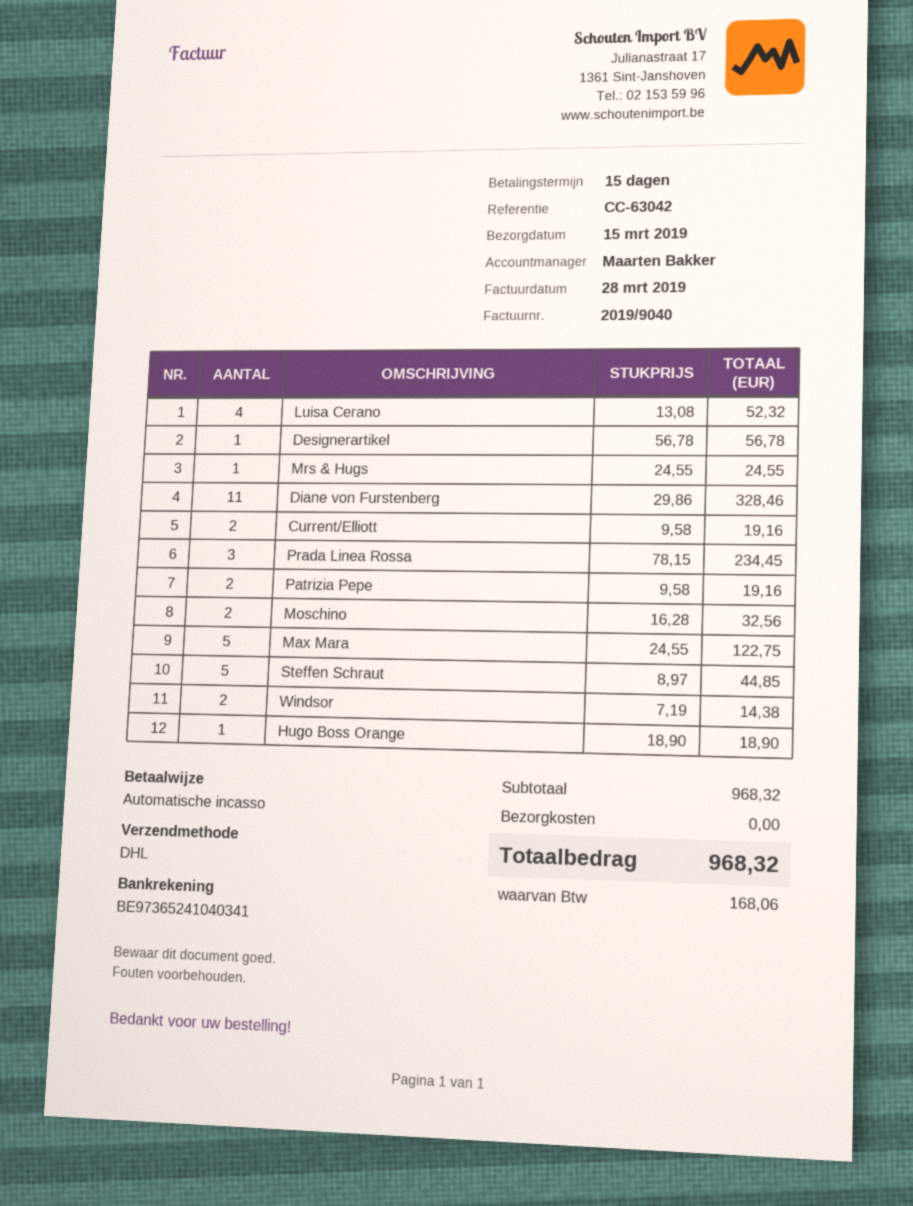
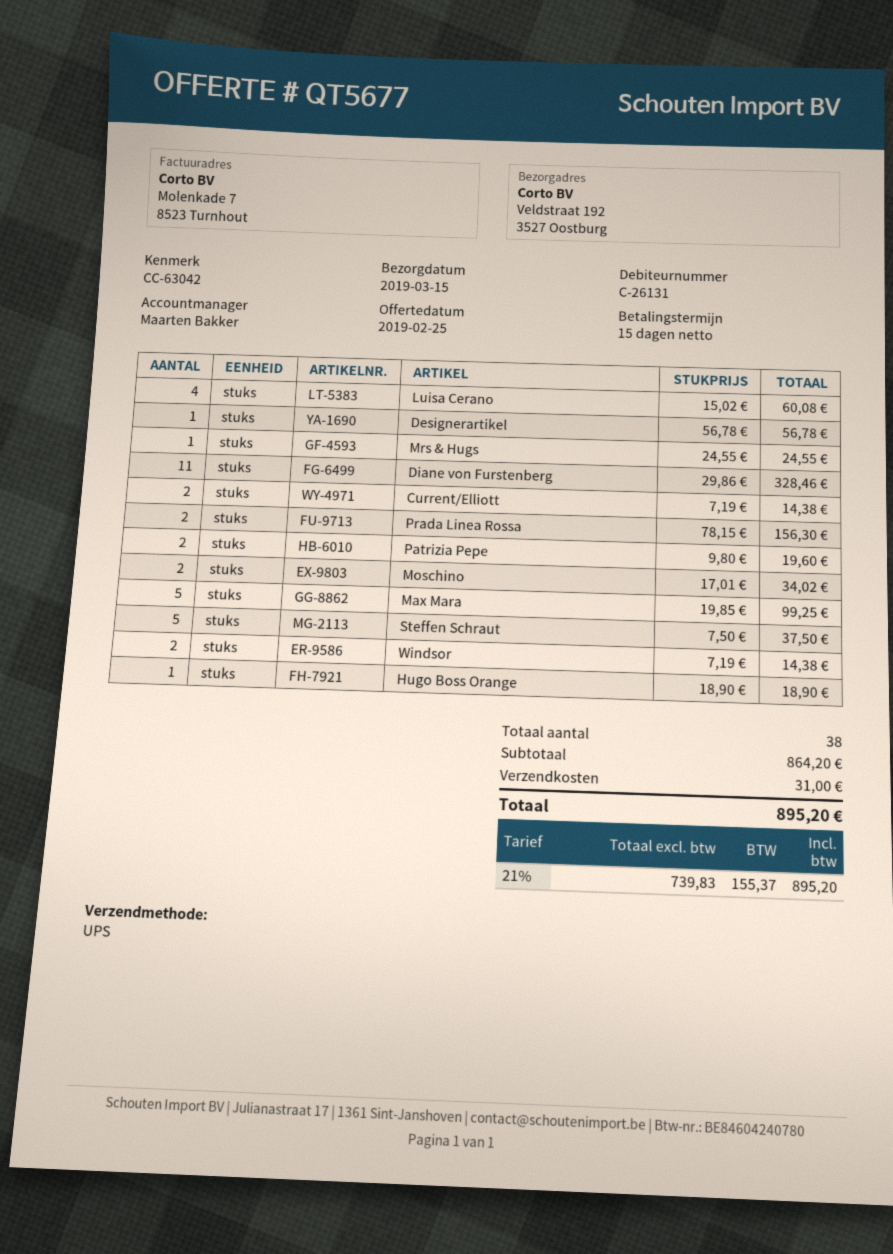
shipping method: DHL -> UPS
Luisa Cerano: 4 x 13.08 = 52.32 -> 4 x 15.02 = 60.08
Current/Elliott: 2 x 9.58 = 19.16 -> 2 x 7.19 = 14.38
Prada Linea Rossa: 3 x 78.15 = 234.45 -> 2 x 78.15 = 156.30
Patrizia Pepe: 2 x 9.58 = 19.16 -> 2 x 9.80 = 19.60
Moschino: 2 x 16.28 = 32.56 -> 2 x 17.01 = 34.02
Max Mara: 5 x 24.55 = 122.75 -> 5 x 19.85 = 99.25
Steffen Schraut: 5 x 8.97 = 44.85 -> 5 x 7.50 = 37.50
subtotal: 968.32 -> 864.20
shipping: 0.00 -> 31.00
tax: 168.06 -> 155.37
total: 968.32 -> 895.20

